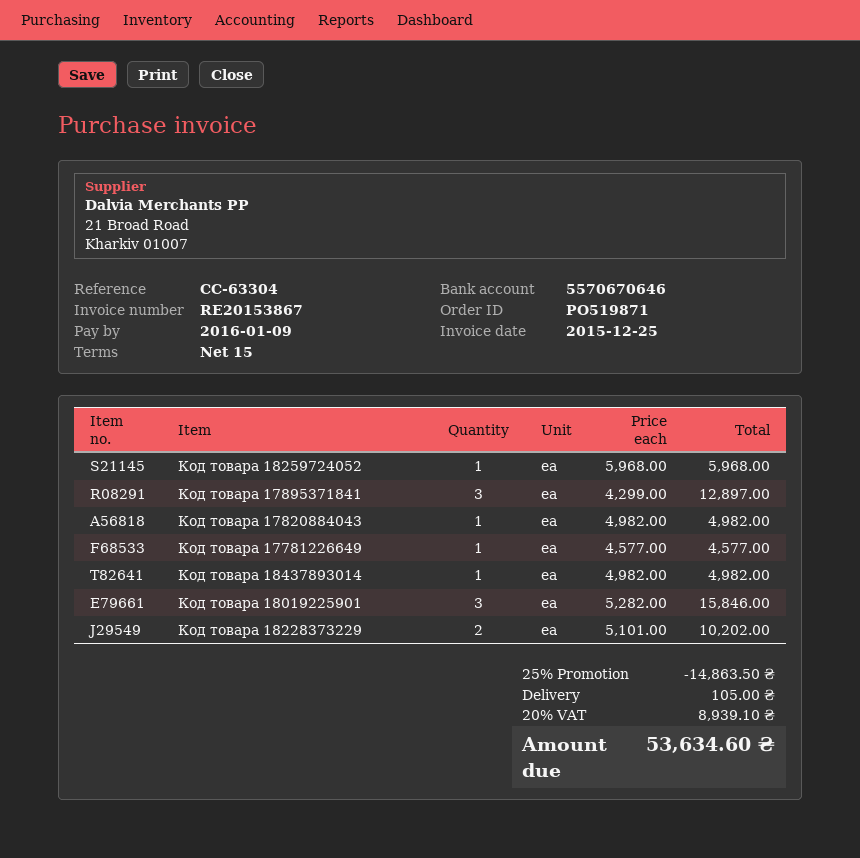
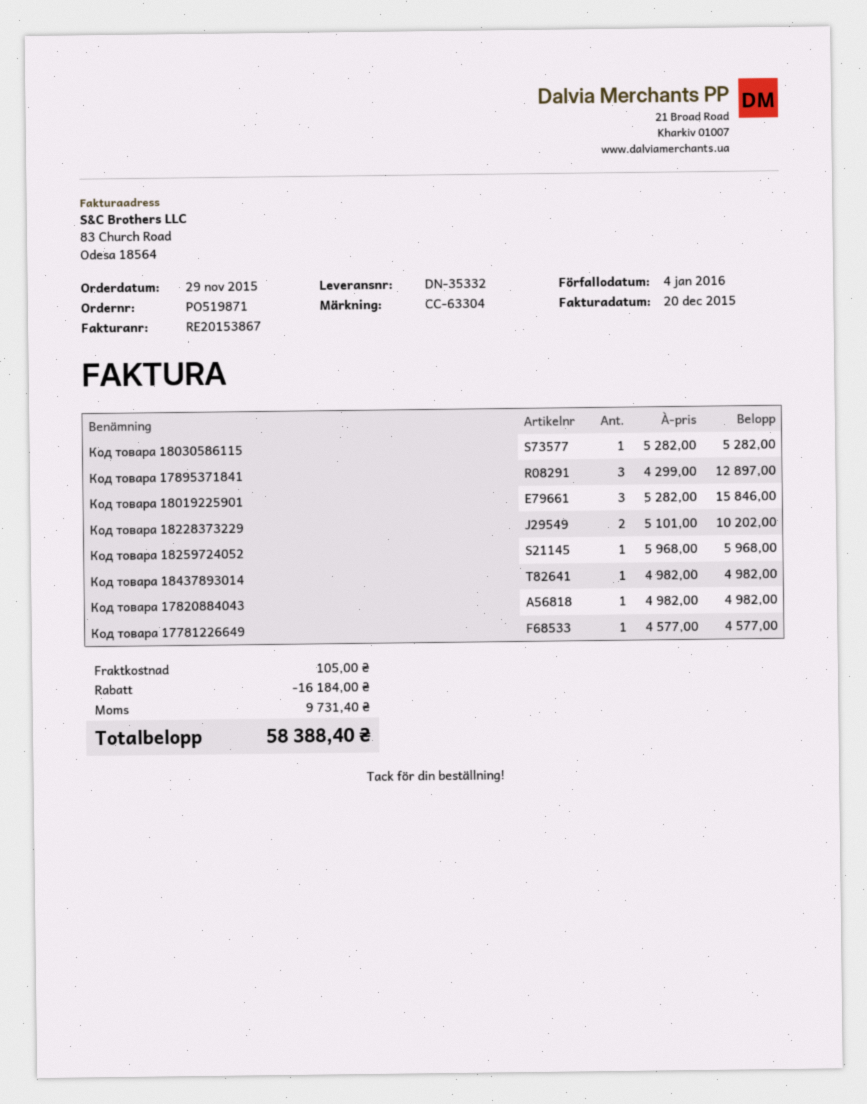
invoice date: 2015-12-25 -> 2015-12-20
due date: 2016-01-09 -> 2016-01-04
Код товара 18030586115: none -> 1 x 5282.00 = 5282.00
discount: 14863.50 -> 16184.00
tax: 8939.10 -> 9731.40
total: 53634.60 -> 58388.40

